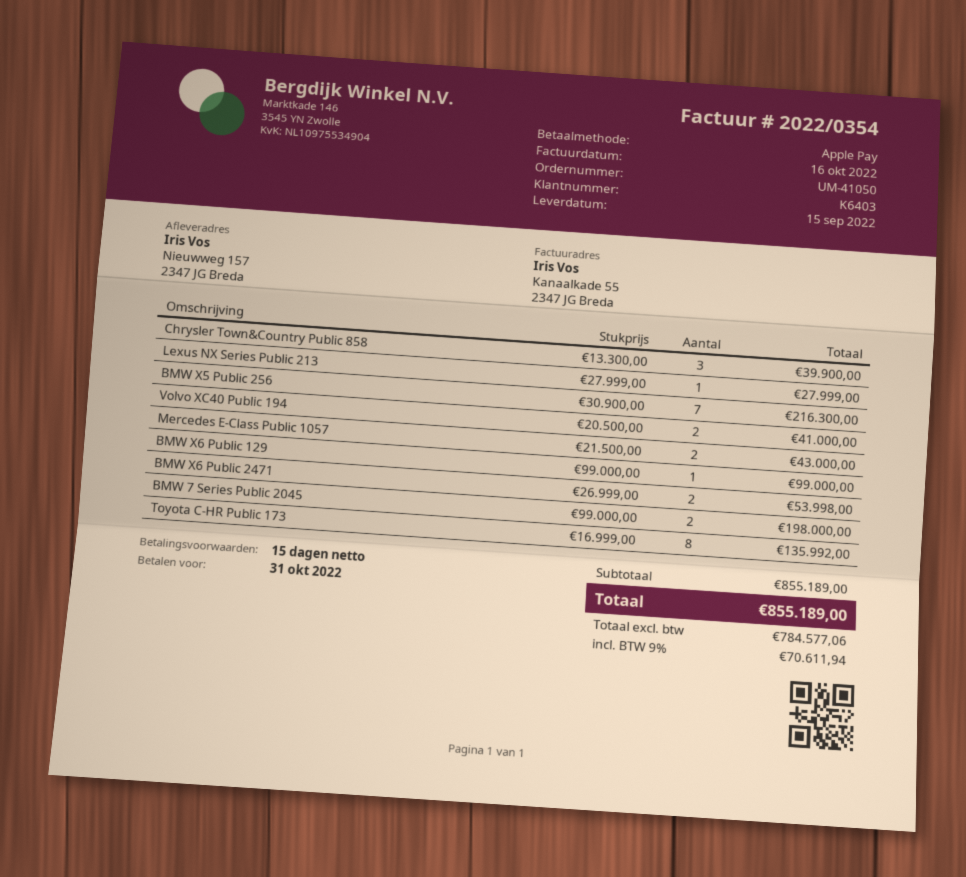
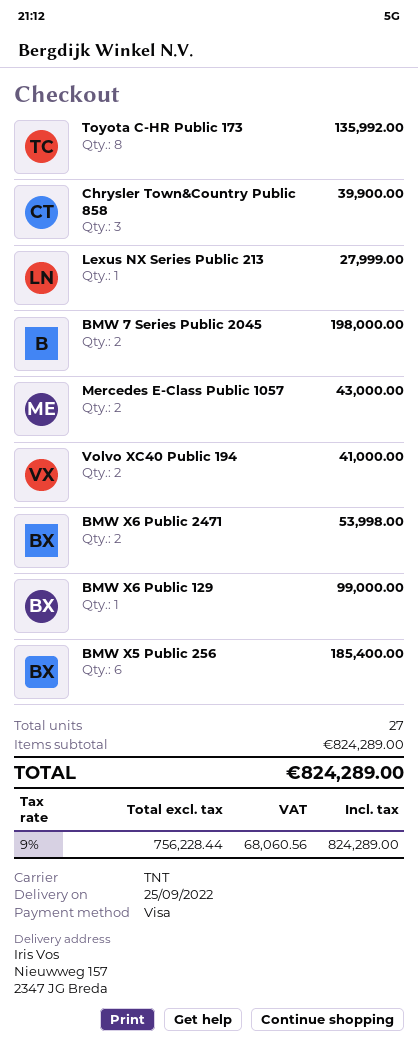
delivery date: 2022-09-15 -> 2022-09-25
payment method: Apple Pay -> Visa
BMW X5 Public 256: 7 for 216300.00 -> 6 for 185400.00
subtotal: 855189.00 -> 824289.00
net: 784577.06 -> 756228.44
tax: 9% = 70611.94 -> 9% = 68060.56
total: 855189.00 -> 824289.00

